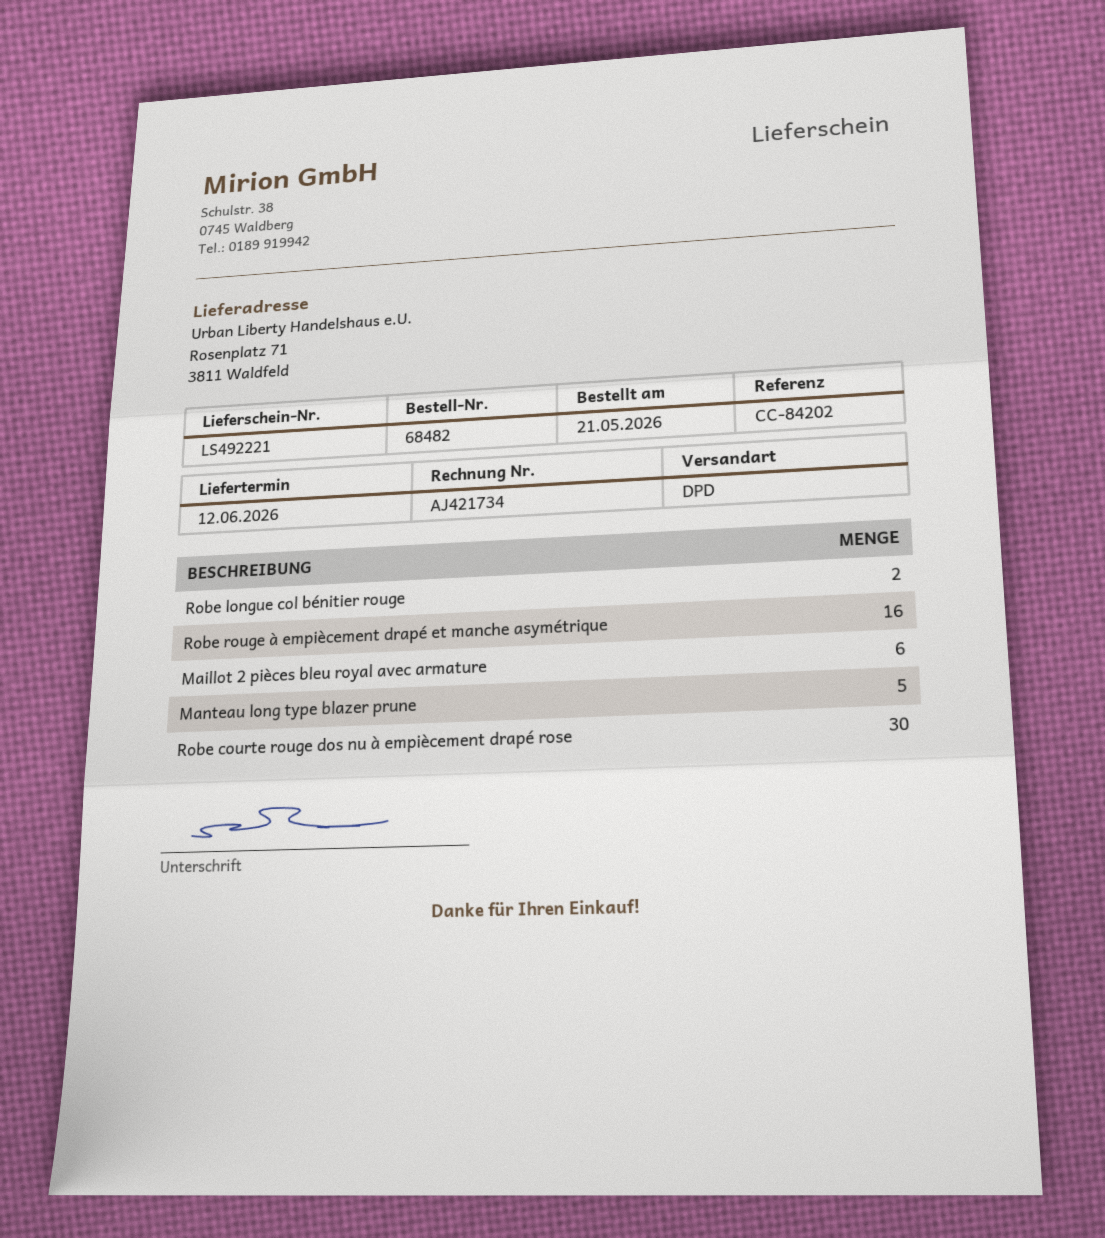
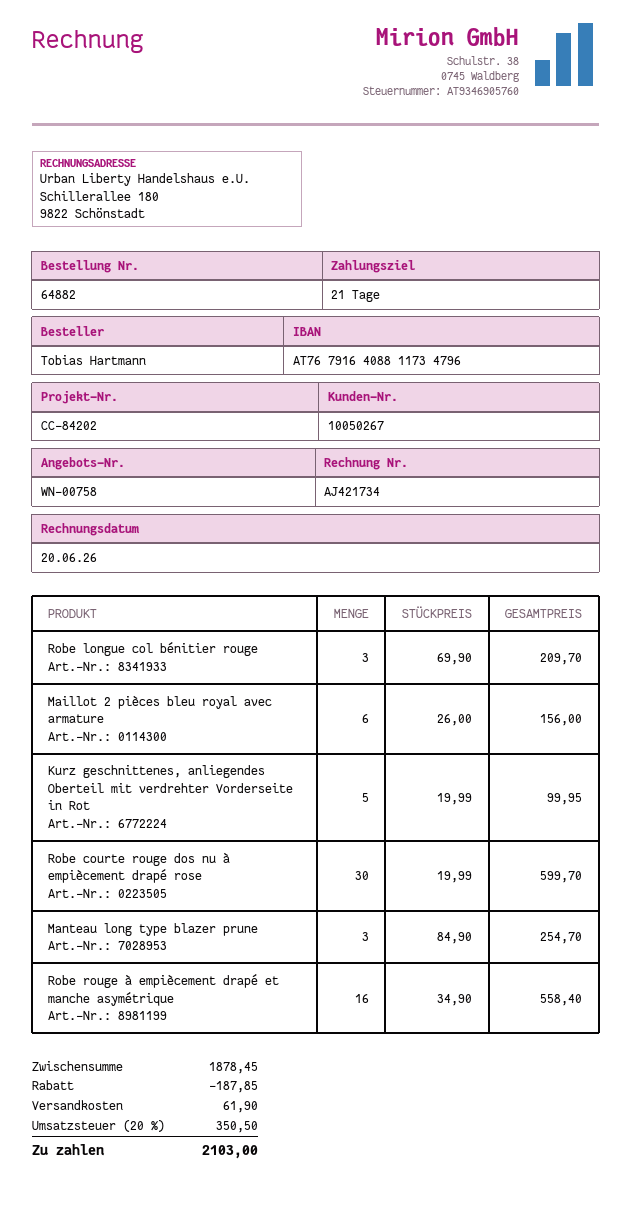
order number: 68482 -> 64882
Robe longue col bénitier rouge: 2 -> 3
Manteau long type blazer prune: 5 -> 3
Kurz geschnittenes, anliegendes Oberteil mit verdrehter Vorderseite in Rot: none -> 5

